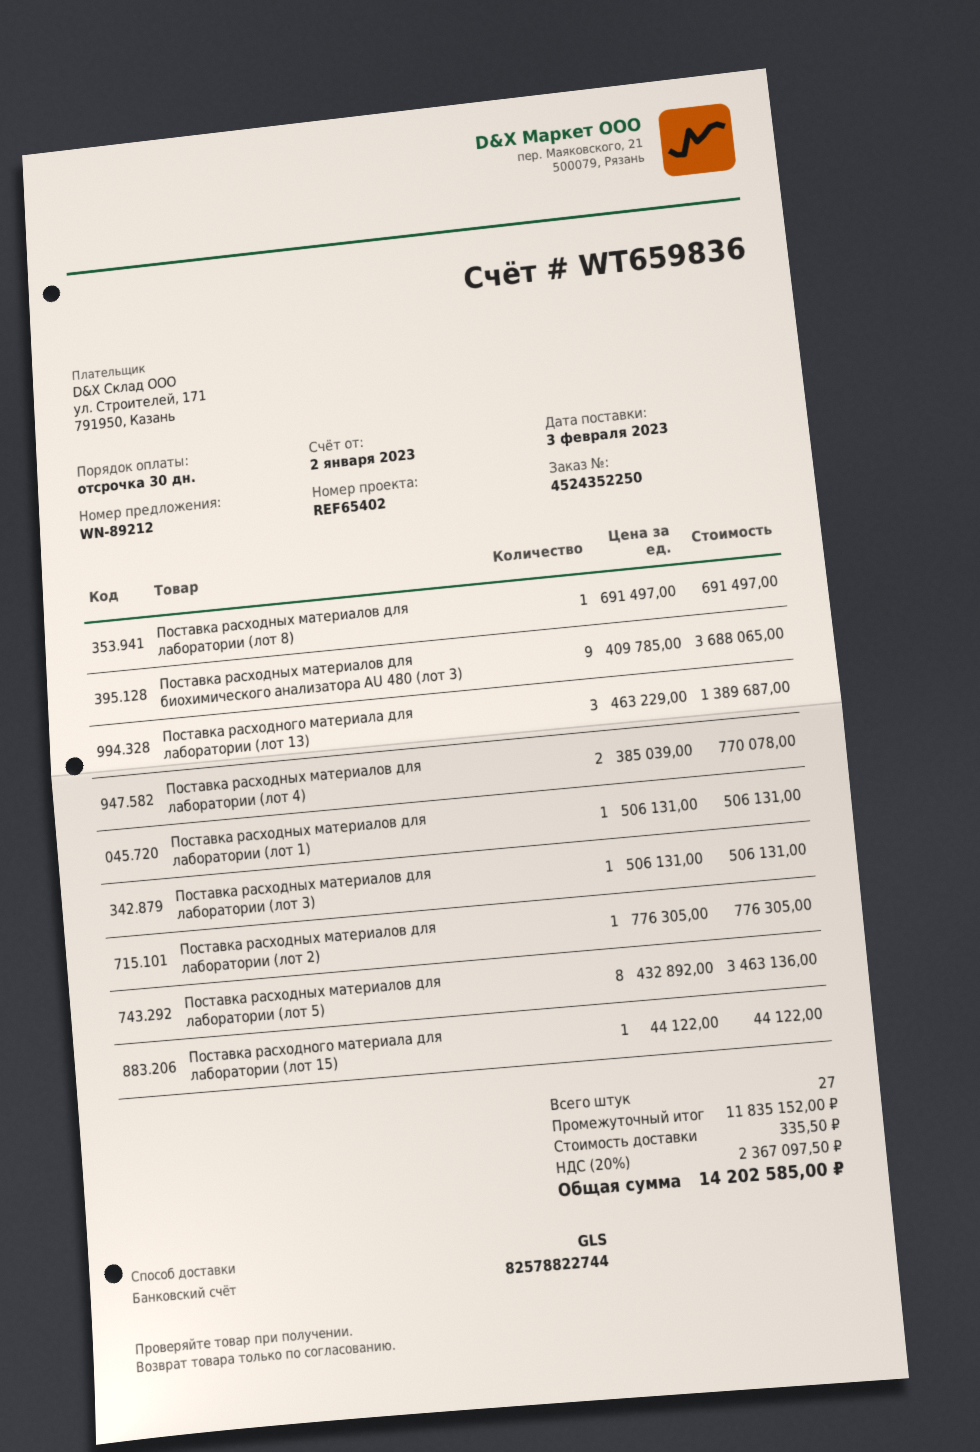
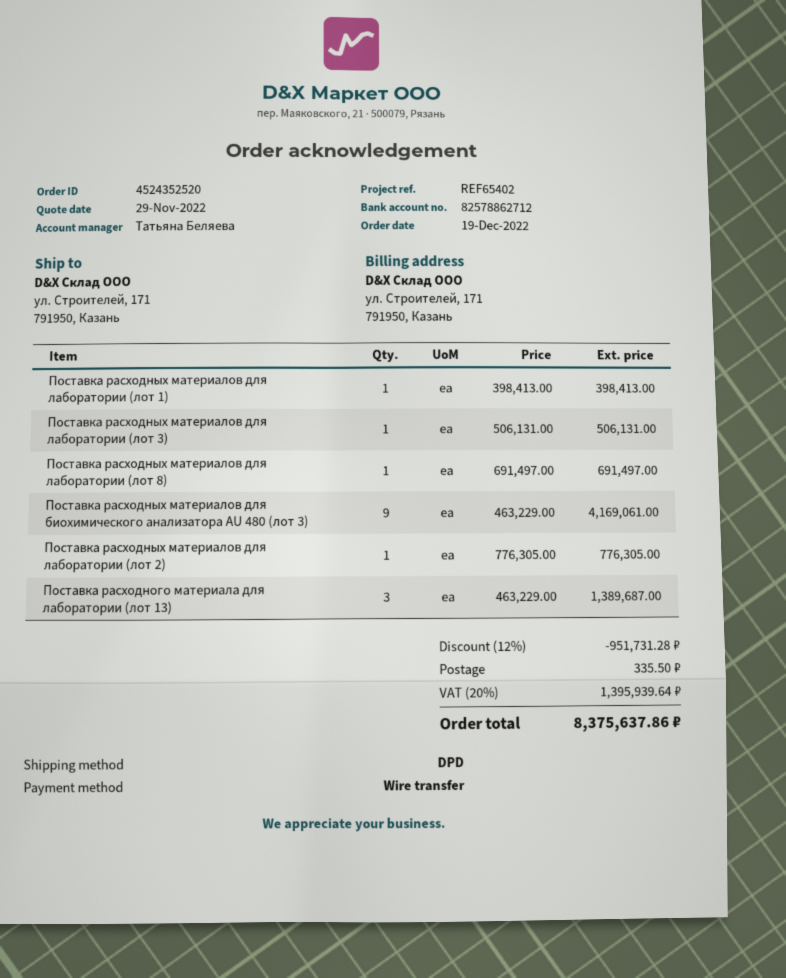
order number: 4524352250 -> 4524352520
bank account: 82578822744 -> 82578862712
shipping method: GLS -> DPD
Поставка расходных материалов для биохимического анализатора AU 480 (лот 3): 9 x 409785.00 = 3688065.00 -> 9 x 463229.00 = 4169061.00
Поставка расходных материалов для лаборатории (лот 4): 2 x 385039.00 = 770078.00 -> none
Поставка расходных материалов для лаборатории (лот 1): 1 x 506131.00 = 506131.00 -> 1 x 398413.00 = 398413.00
Поставка расходных материалов для лаборатории (лот 5): 8 x 432892.00 = 3463136.00 -> none
Поставка расходного материала для лаборатории (лот 15): 1 x 44122.00 = 44122.00 -> none
discount: none -> 12% = 951731.28
tax: 20% = 2367097.50 -> 20% = 1395939.64
total: 14202585.00 -> 8375637.86

